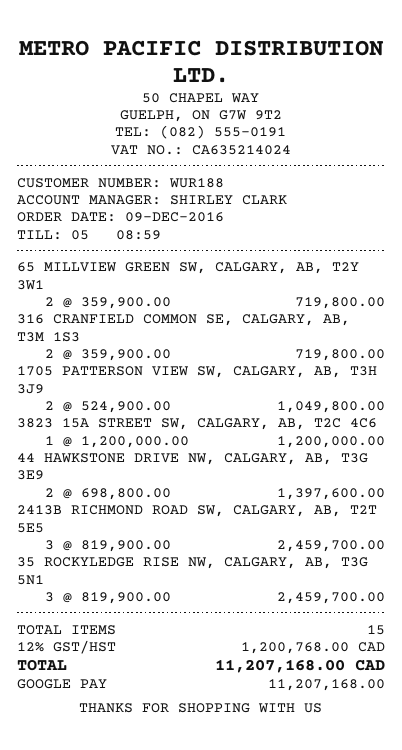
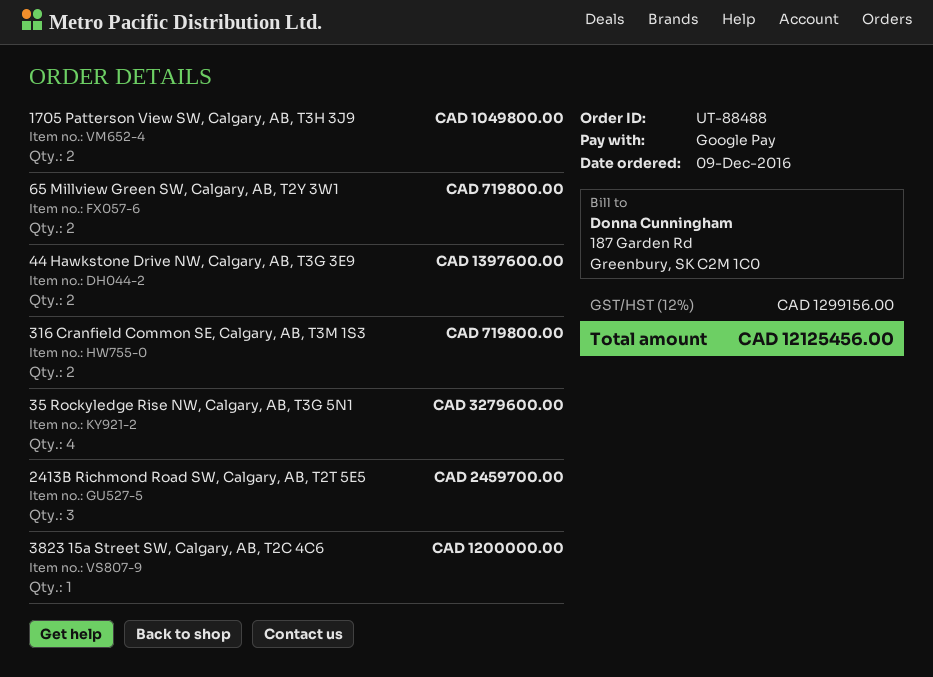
35 ROCKYLEDGE RISE NW, CALGARY, AB, T3G 5N1: 3 for 2459700.00 -> 4 for 3279600.00
tax: 12% = 1200768.00 -> 12% = 1299156.00
total: 11207168.00 -> 12125456.00

